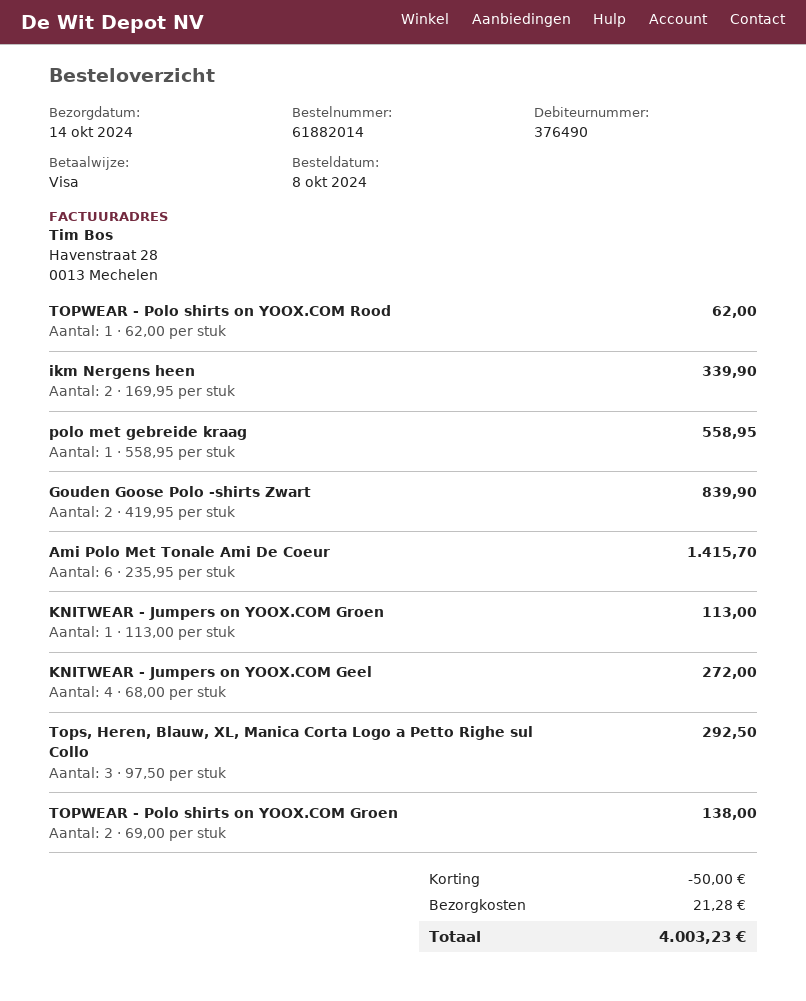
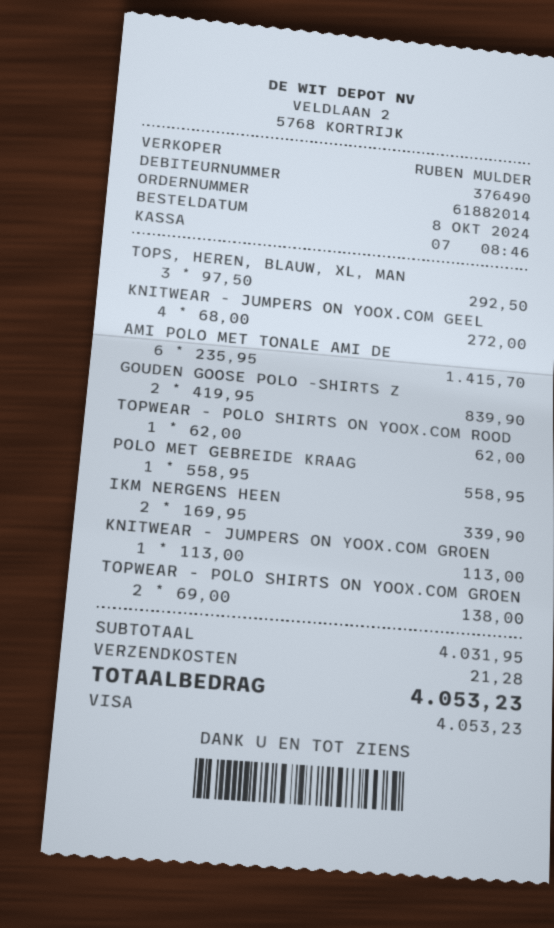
discount: 50.00 -> none
total: 4003.23 -> 4053.23

